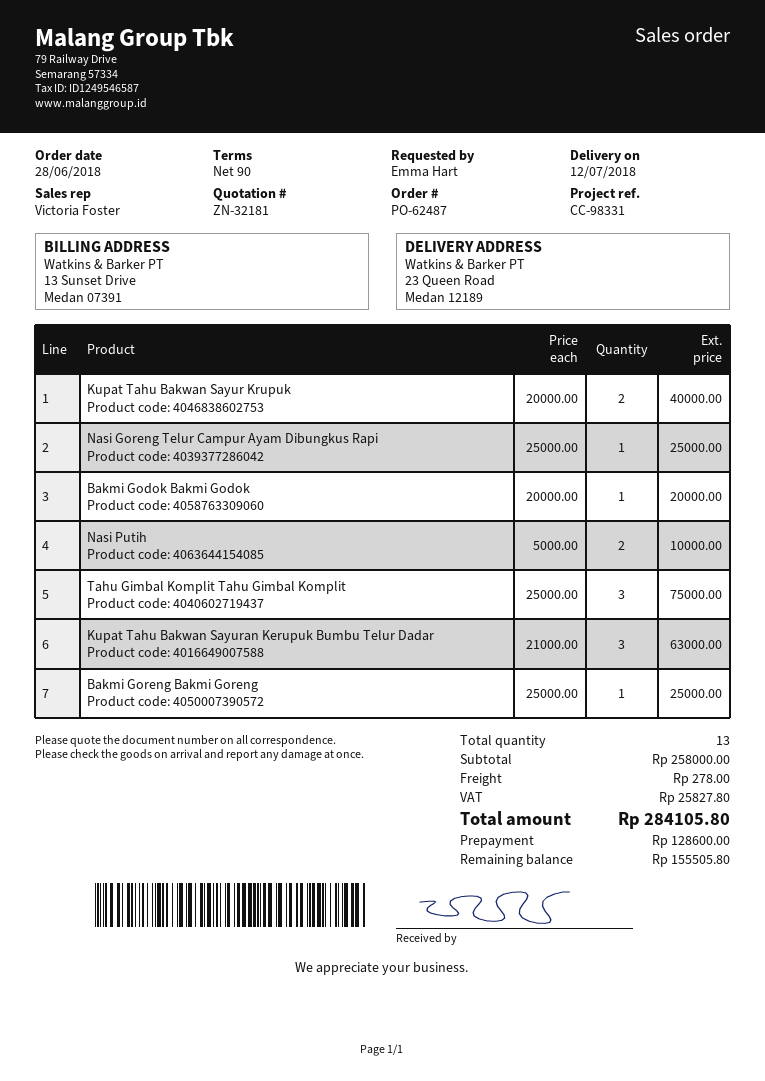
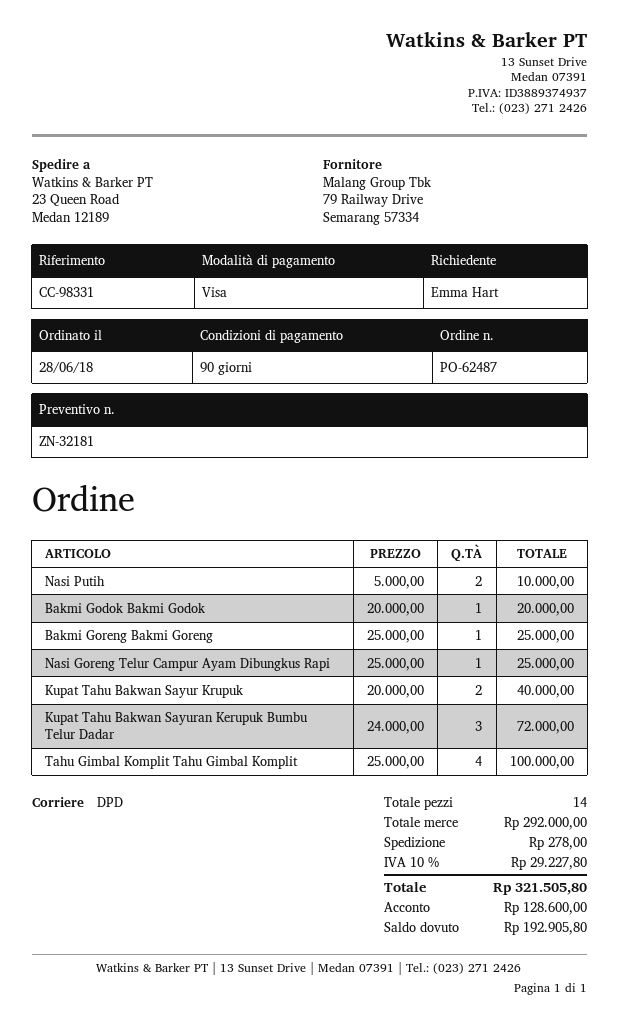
Tahu Gimbal Komplit Tahu Gimbal Komplit: 3 x 25000.00 = 75000.00 -> 4 x 25000.00 = 100000.00
Kupat Tahu Bakwan Sayuran Kerupuk Bumbu Telur Dadar: 3 x 21000.00 = 63000.00 -> 3 x 24000.00 = 72000.00
total quantity: 13 -> 14
subtotal: 258000.00 -> 292000.00
tax: 25827.80 -> 29227.80
total: 284105.80 -> 321505.80
balance: 155505.80 -> 192905.80

